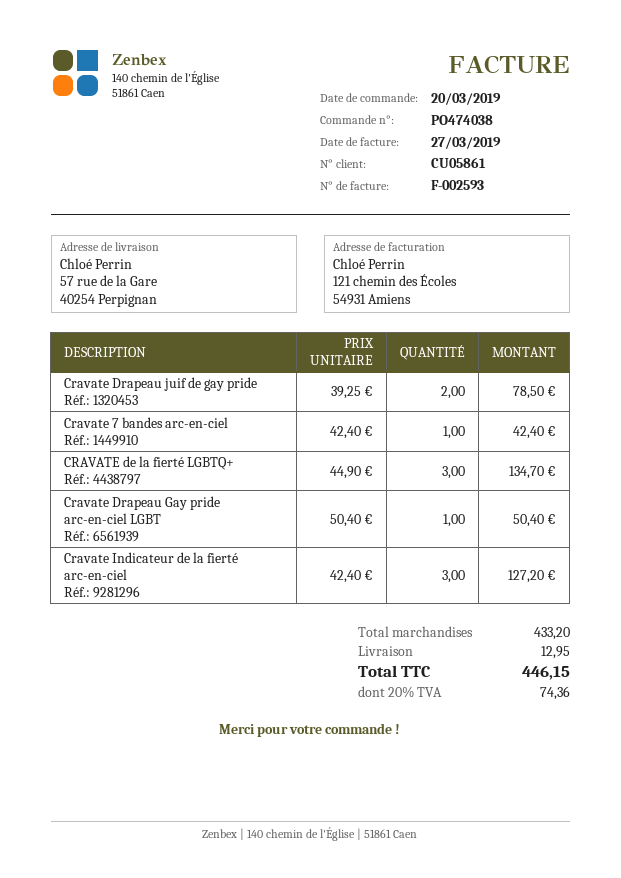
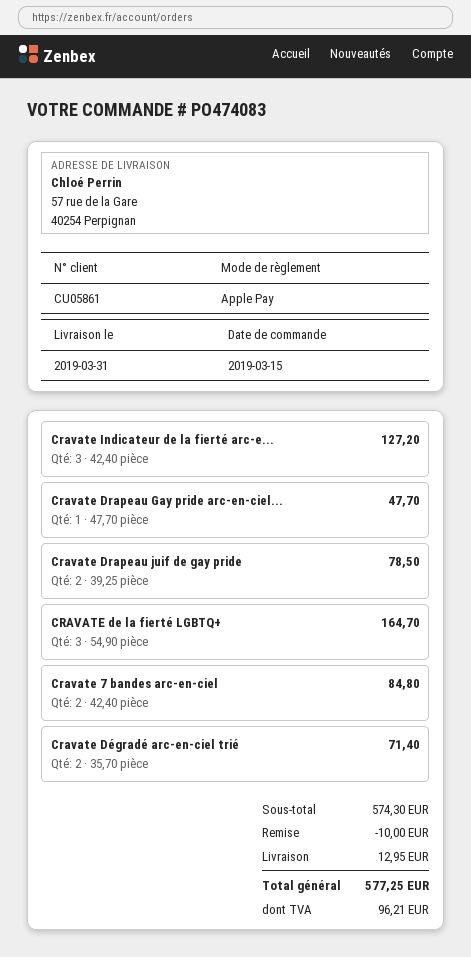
order number: PO474038 -> PO474083
order date: 2019-03-20 -> 2019-03-15
Cravate 7 bandes arc-en-ciel: 1 x 42.40 = 42.40 -> 2 x 42.40 = 84.80
CRAVATE de la fierté LGBTQ+: 3 x 44.90 = 134.70 -> 3 x 54.90 = 164.70
Cravate Drapeau Gay pride arc-en-ciel LGBT: 1 x 50.40 = 50.40 -> 1 x 47.70 = 47.70
Cravate Dégradé arc-en-ciel trié: none -> 2 x 35.70 = 71.40
subtotal: 433.20 -> 574.30
discount: none -> 10.00
tax: 74.36 -> 96.21
total: 446.15 -> 577.25

